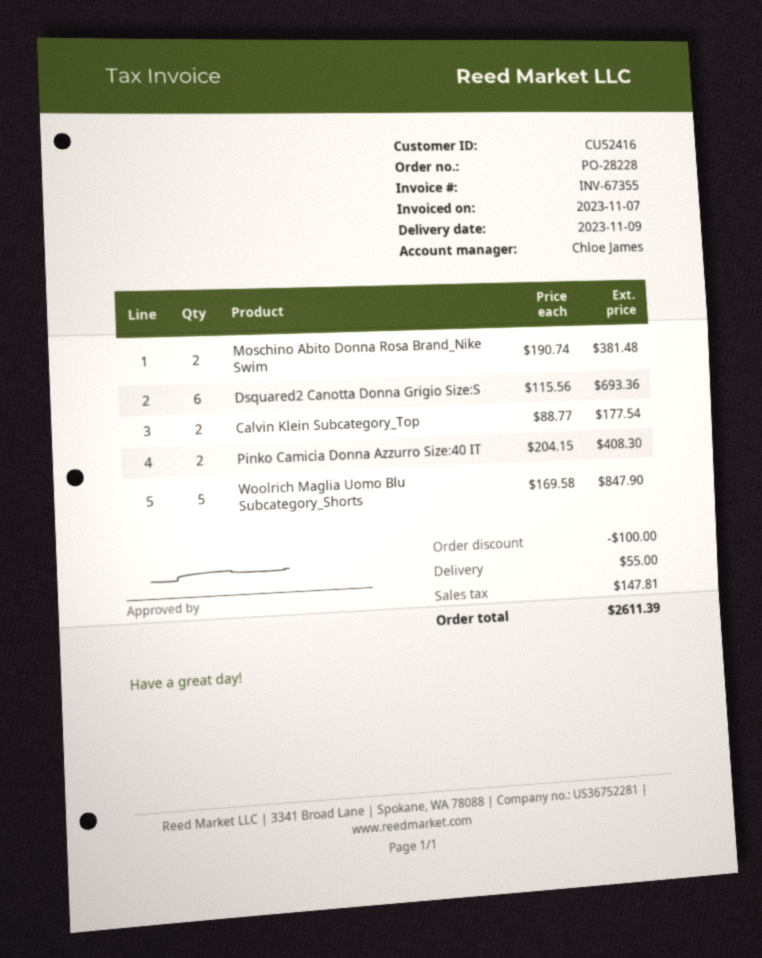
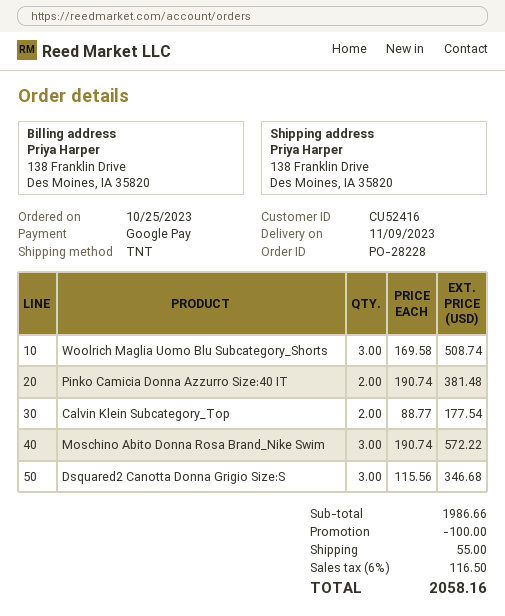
Moschino Abito Donna Rosa Brand_Nike Swim: 2 x 190.74 = 381.48 -> 3 x 190.74 = 572.22
Dsquared2 Canotta Donna Grigio Size:S: 6 x 115.56 = 693.36 -> 3 x 115.56 = 346.68
Pinko Camicia Donna Azzurro Size:40 IT: 2 x 204.15 = 408.30 -> 2 x 190.74 = 381.48
Woolrich Maglia Uomo Blu Subcategory_Shorts: 5 x 169.58 = 847.90 -> 3 x 169.58 = 508.74
tax: 147.81 -> 116.50
total: 2611.39 -> 2058.16

